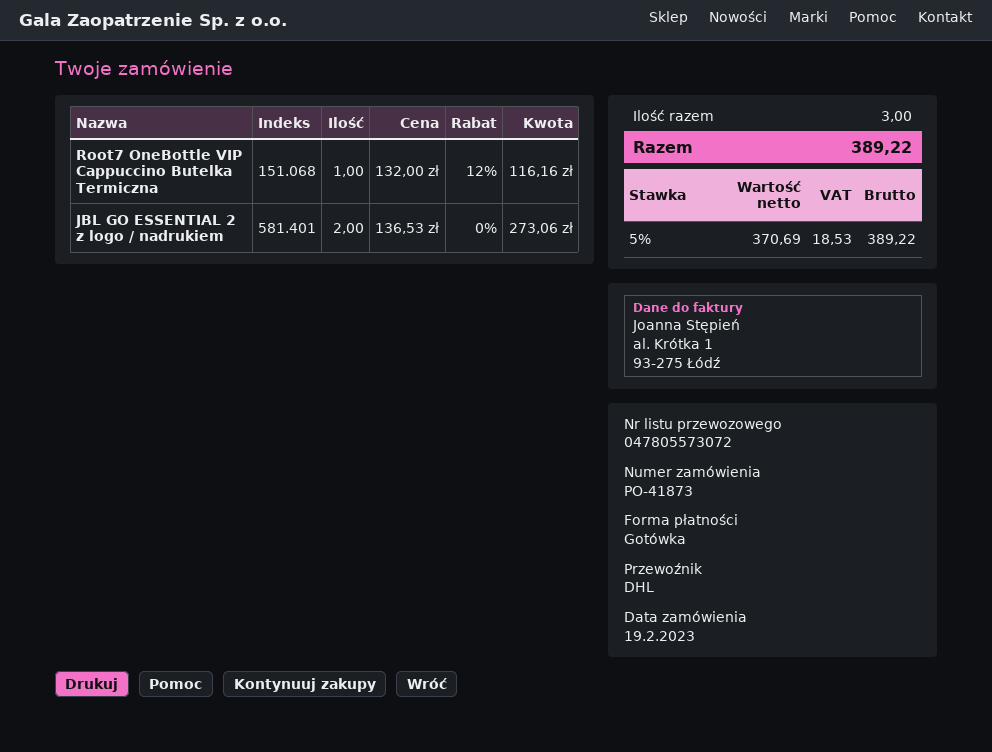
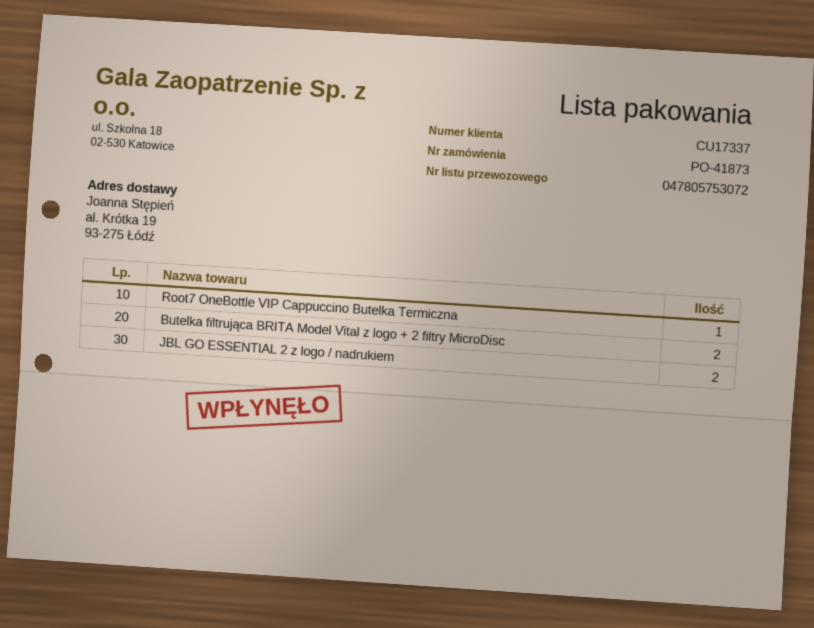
tracking number: 047805573072 -> 047805753072
Butelka filtrująca BRITA Model Vital z logo + 2 filtry MicroDisc: none -> 2

